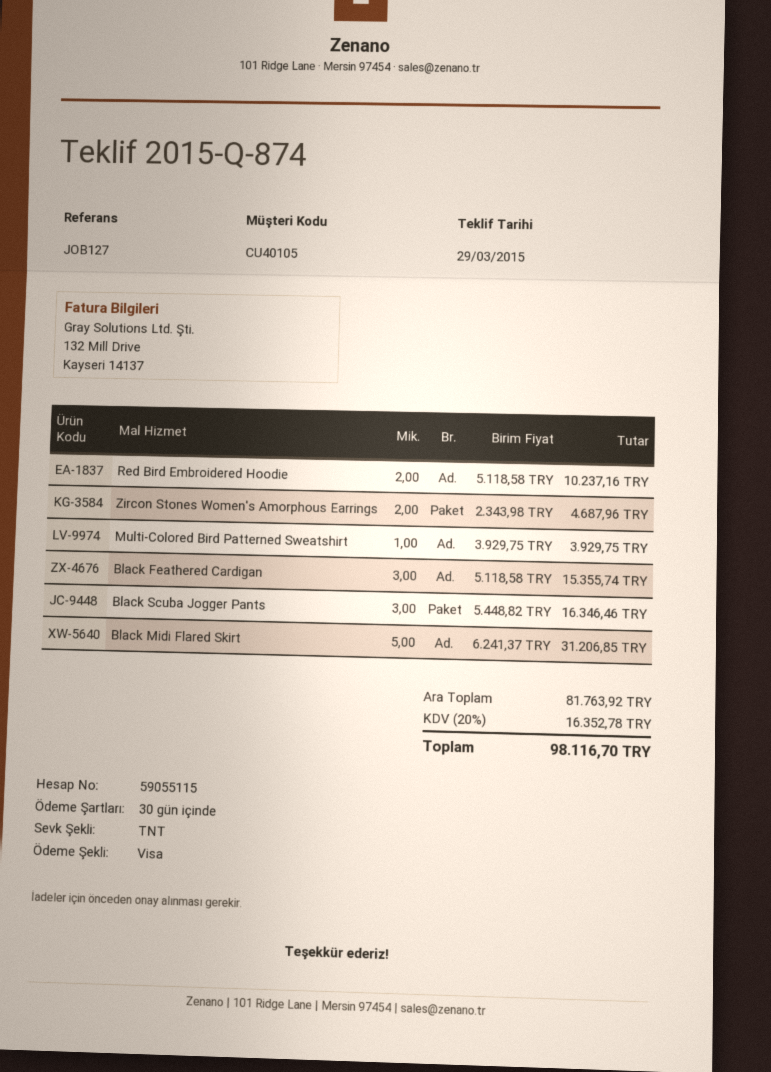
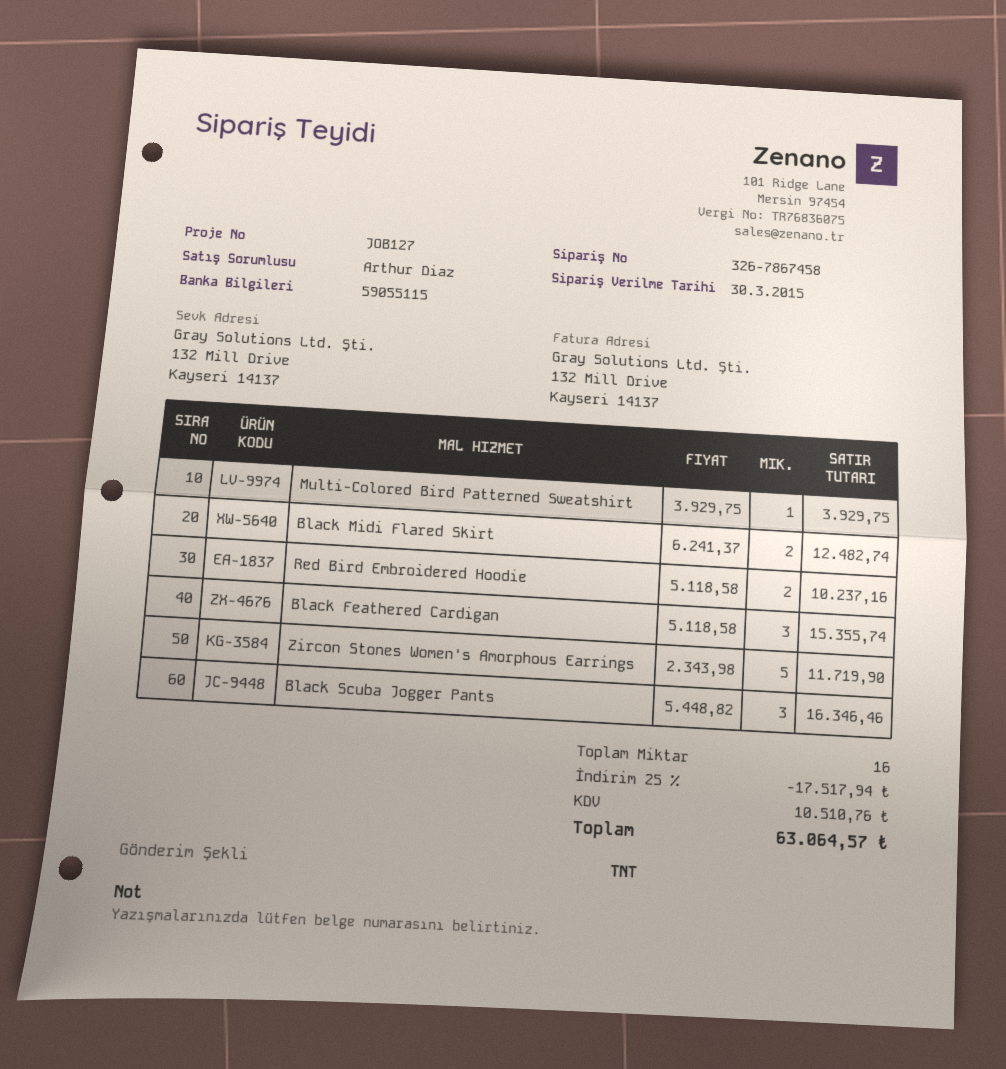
Zircon Stones Women's Amorphous Earrings: 2 x 2343.98 = 4687.96 -> 5 x 2343.98 = 11719.90
Black Midi Flared Skirt: 5 x 6241.37 = 31206.85 -> 2 x 6241.37 = 12482.74
discount: none -> 25% = 17517.94
tax: 16352.78 -> 10510.76
total: 98116.70 -> 63064.57

